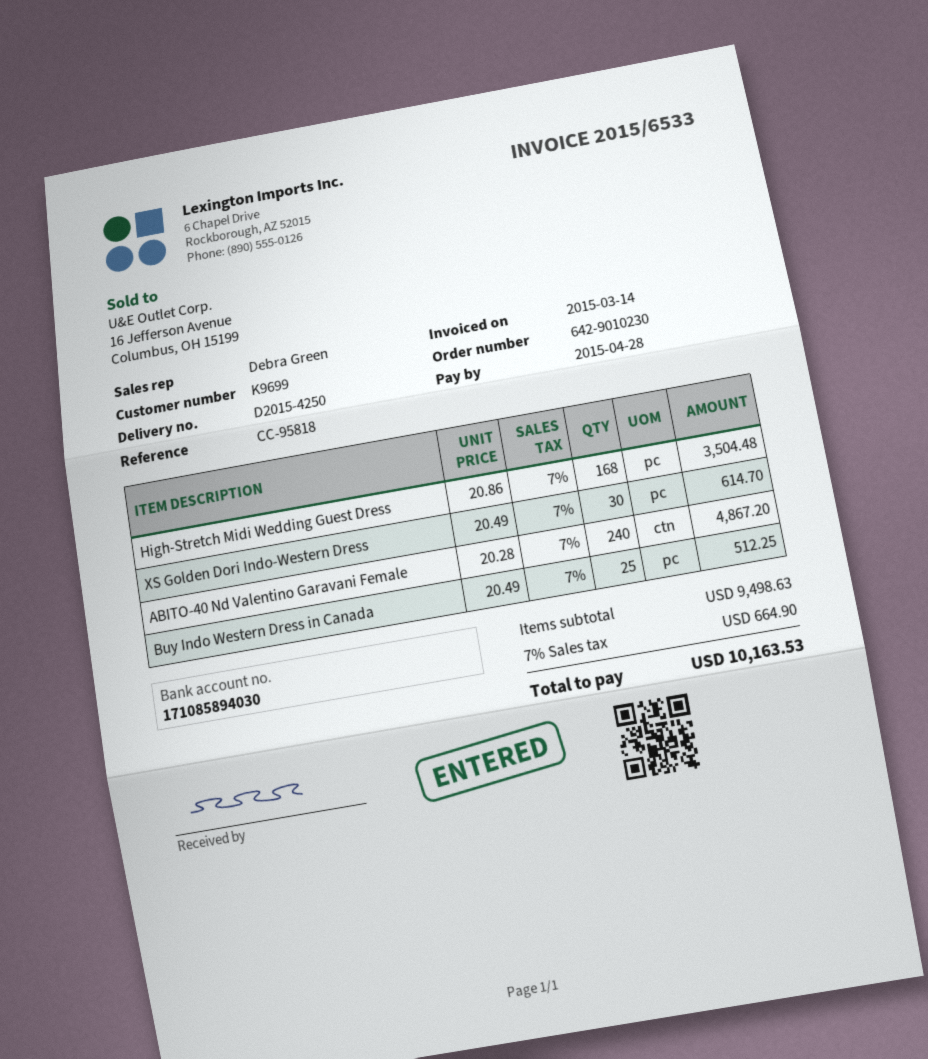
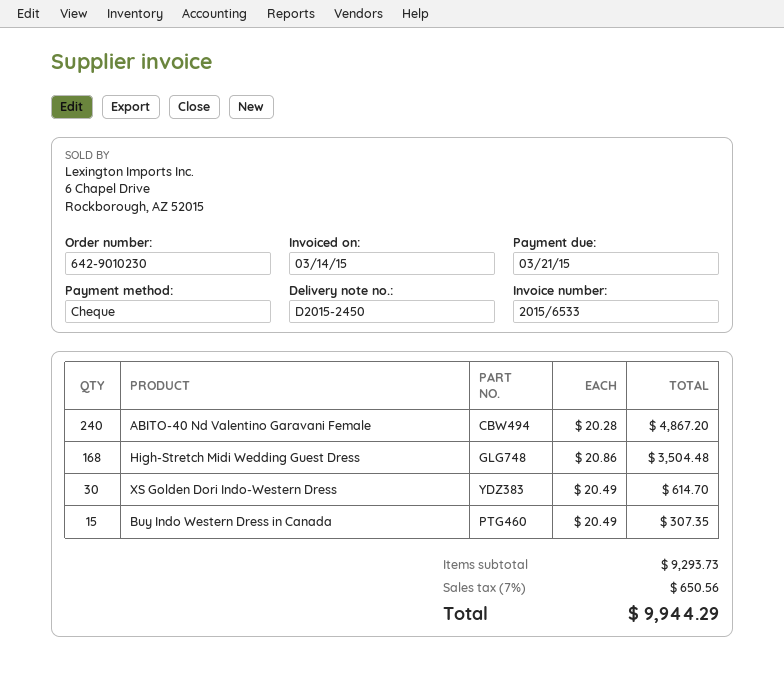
delivery note number: D2015-4250 -> D2015-2450
due date: 2015-04-28 -> 2015-03-21
Buy Indo Western Dress in Canada: 25 x 20.49 = 512.25 -> 15 x 20.49 = 307.35
subtotal: 9498.63 -> 9293.73
tax: 7% = 664.90 -> 7% = 650.56
total: 10163.53 -> 9944.29

